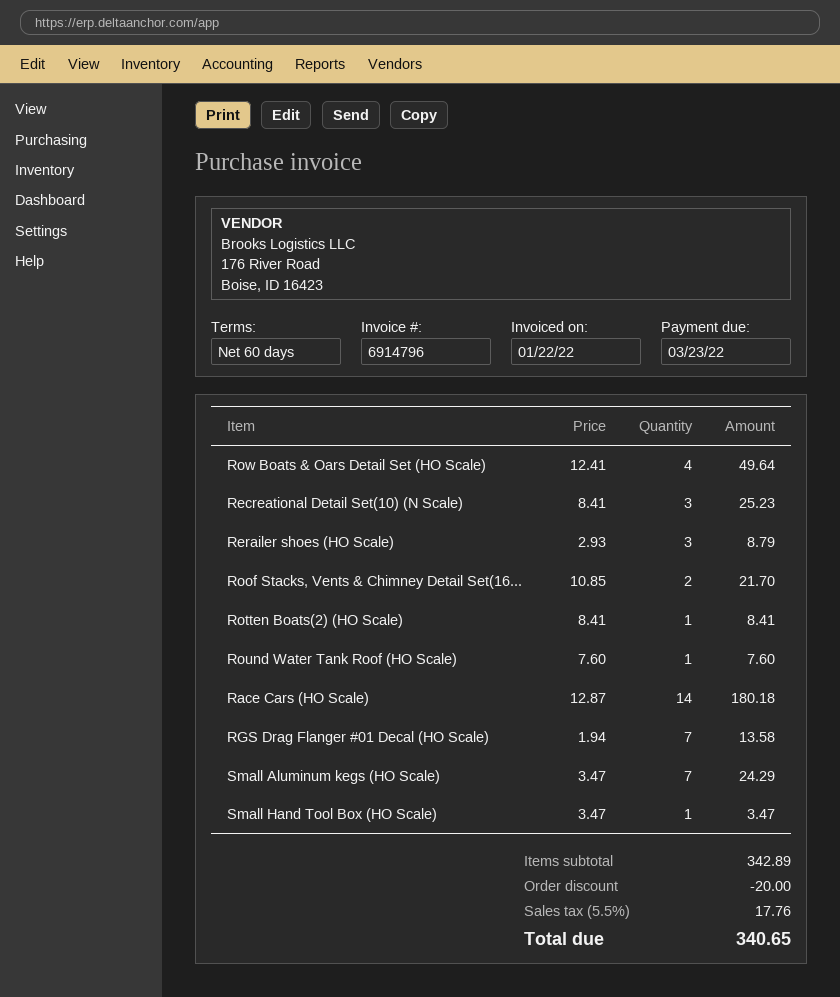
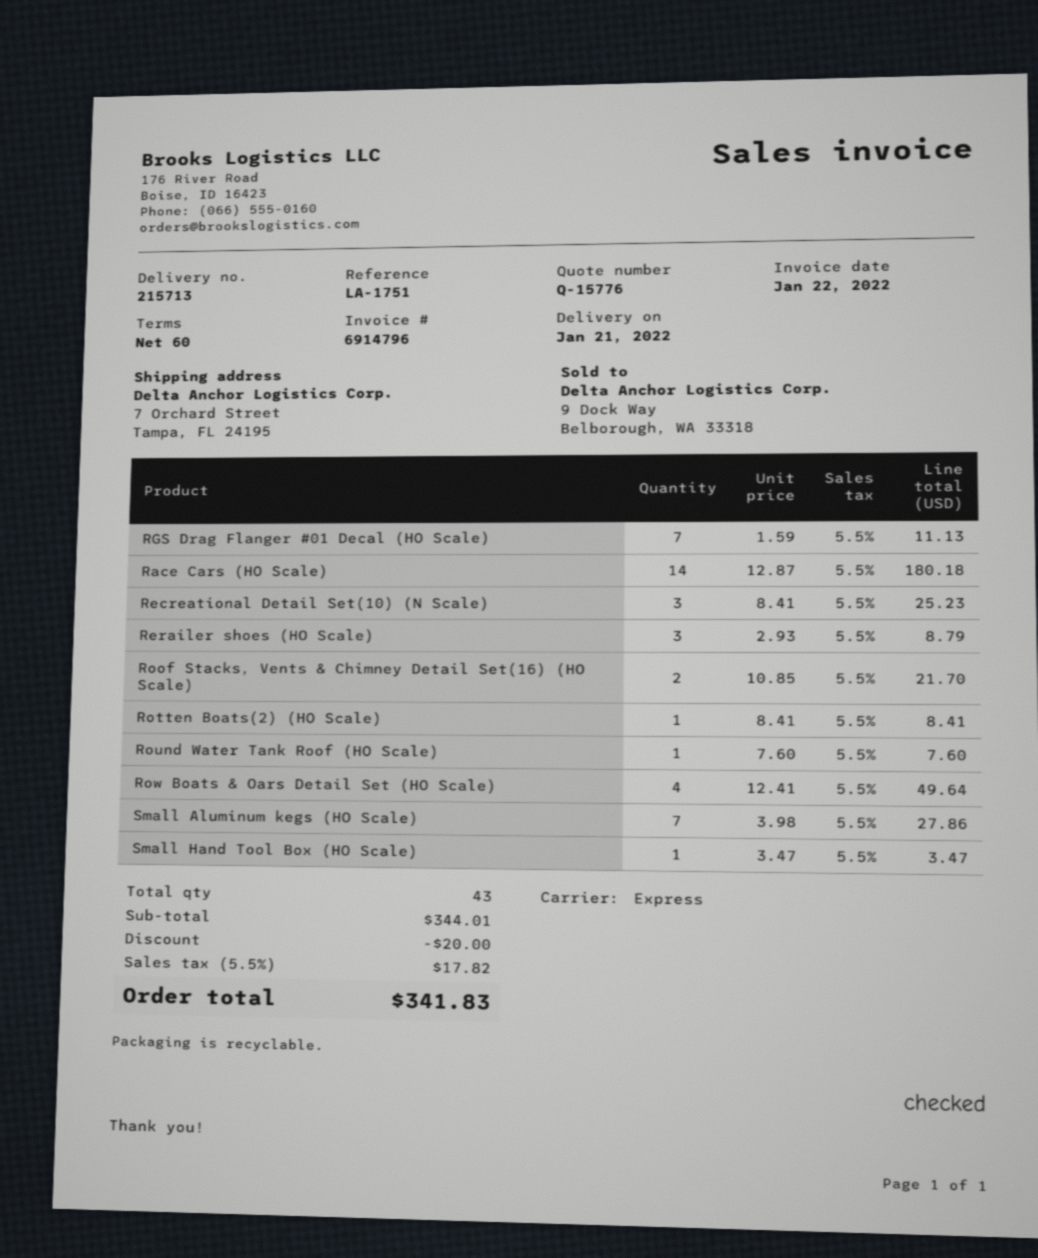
RGS Drag Flanger #01 Decal (HO Scale): 7 x 1.94 = 13.58 -> 7 x 1.59 = 11.13
Small Aluminum kegs (HO Scale): 7 x 3.47 = 24.29 -> 7 x 3.98 = 27.86
subtotal: 342.89 -> 344.01
tax: 5.5% = 17.76 -> 5.5% = 17.82
total: 340.65 -> 341.83

